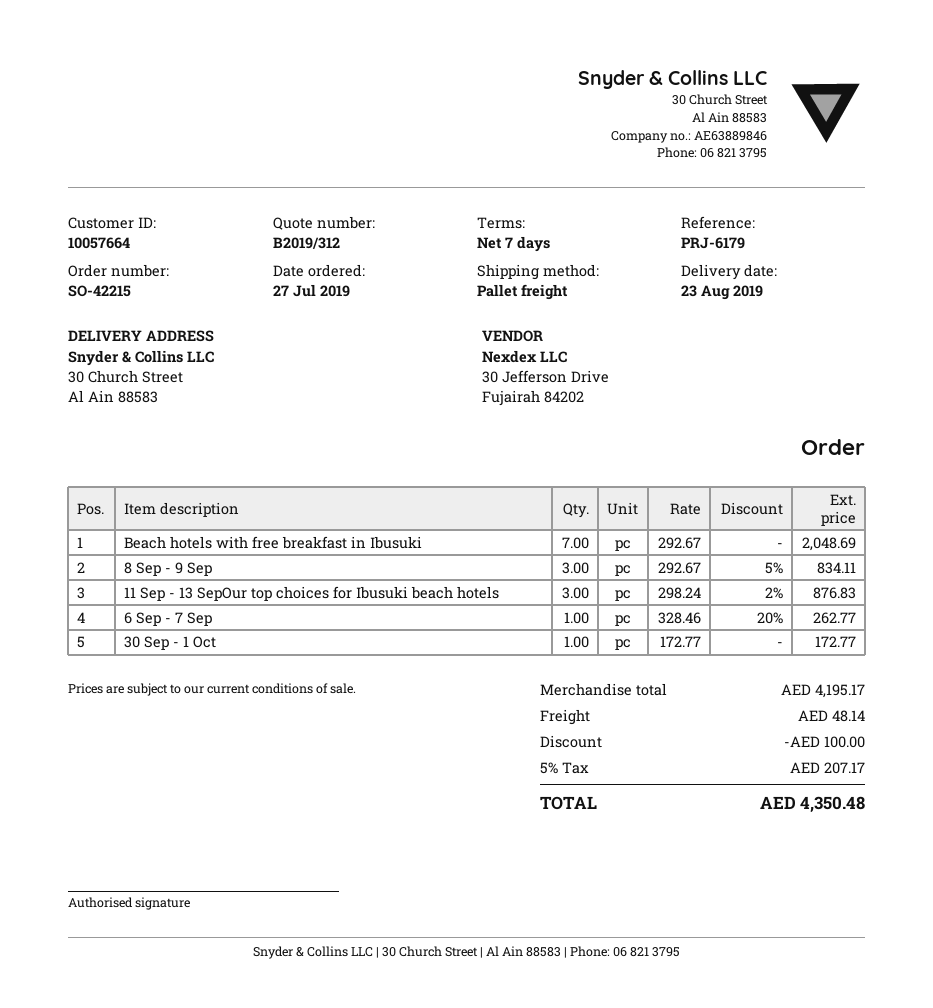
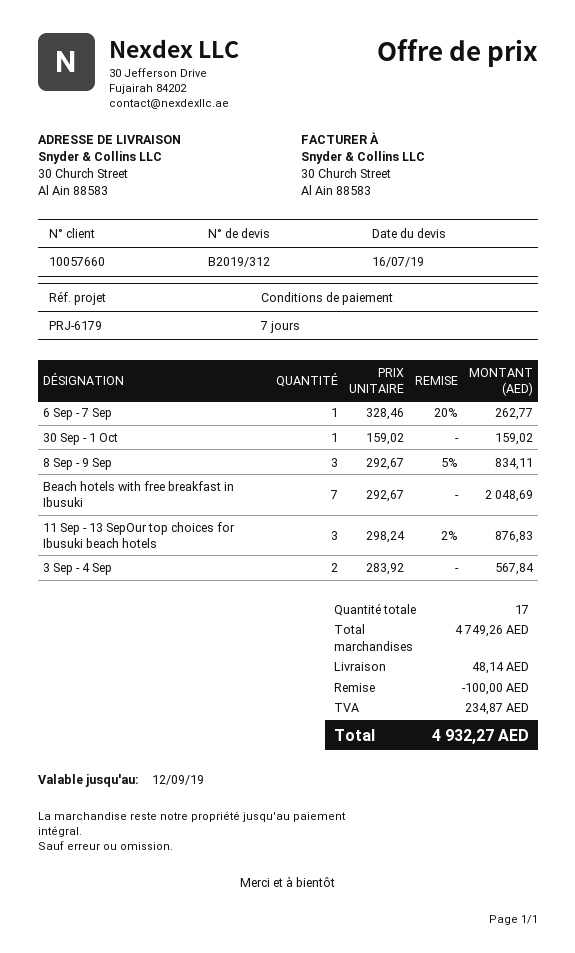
customer number: 10057664 -> 10057660
30 Sep - 1 Oct: 1 x 172.77 = 172.77 -> 1 x 159.02 = 159.02
3 Sep - 4 Sep: none -> 2 x 283.92 = 567.84
subtotal: 4195.17 -> 4749.26
tax: 207.17 -> 234.87
total: 4350.48 -> 4932.27

